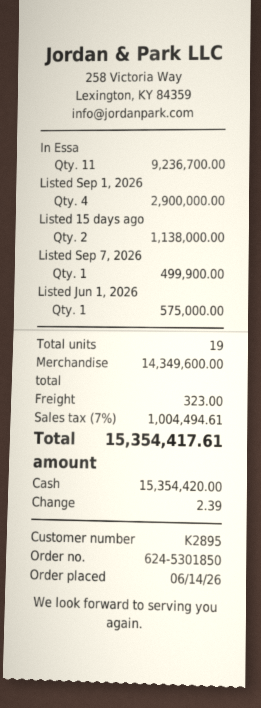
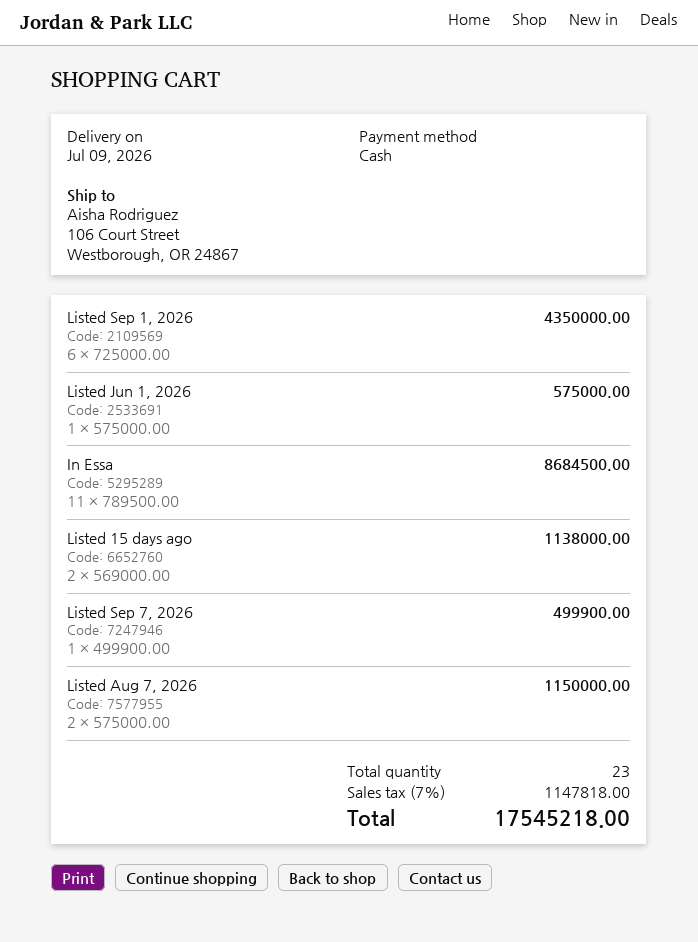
In Essa: 11 for 9236700.00 -> 11 for 8684500.00
Listed Sep 1, 2026: 4 for 2900000.00 -> 6 for 4350000.00
Listed Aug 7, 2026: none -> 2 for 1150000.00
total quantity: 19 -> 23
shipping: 323.00 -> none
tax: 7% = 1004494.61 -> 7% = 1147818.00
total: 15354417.61 -> 17545218.00

